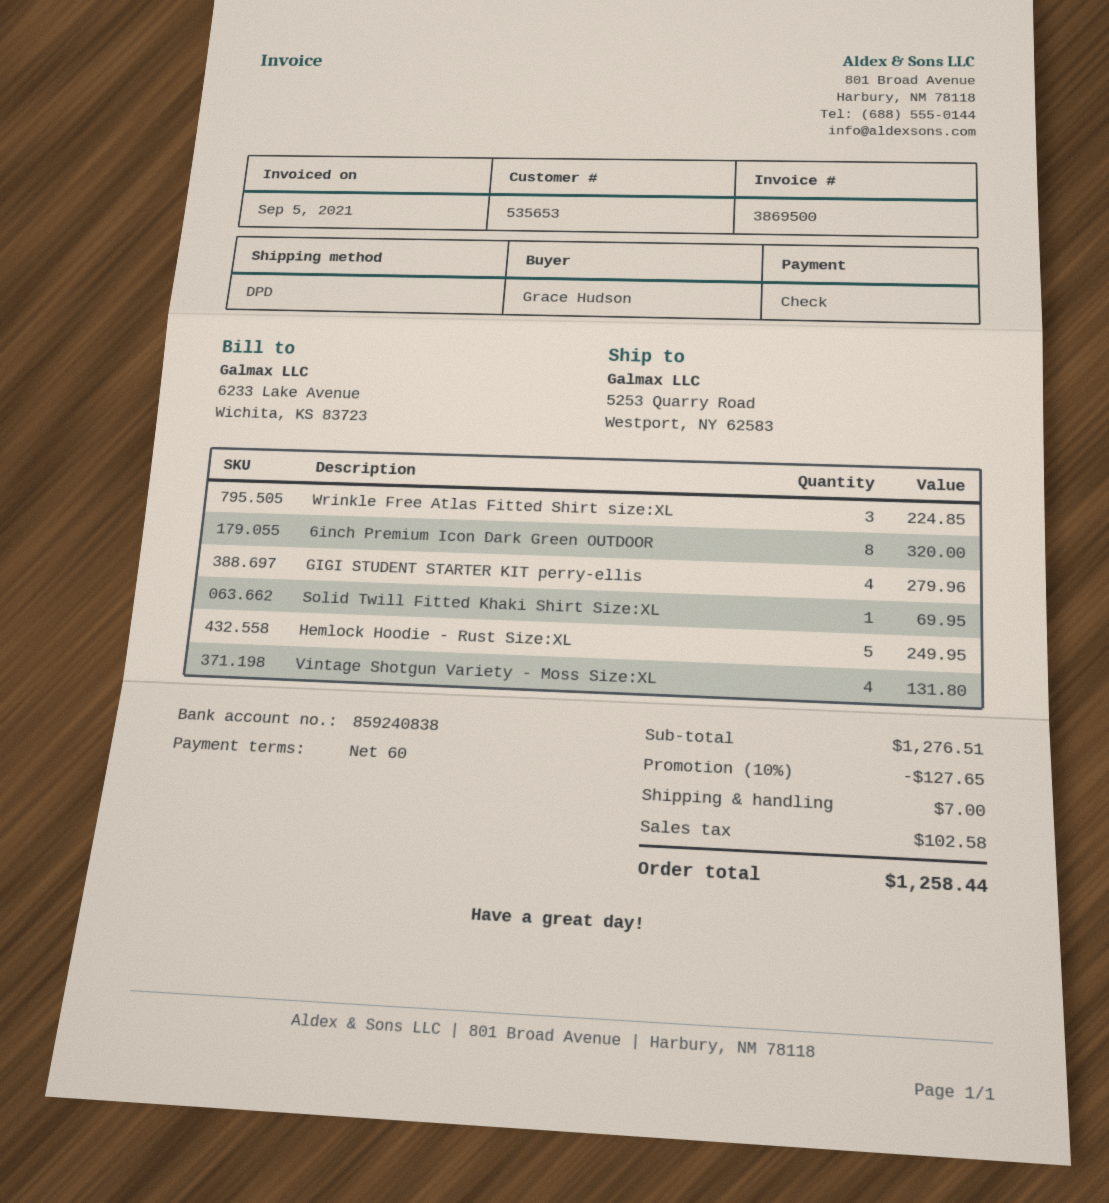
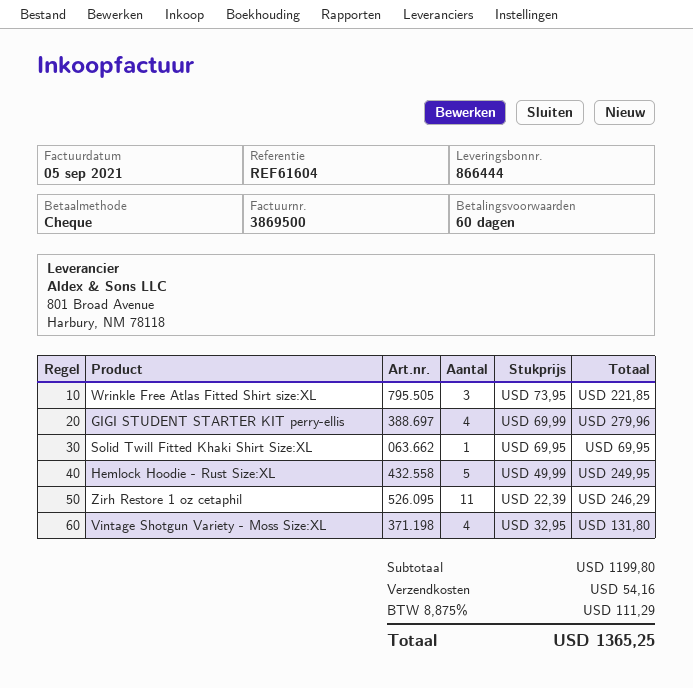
Wrinkle Free Atlas Fitted Shirt size:XL: 3 for 224.85 -> 3 for 221.85
6inch Premium Icon Dark Green OUTDOOR: 8 for 320.00 -> none
Zirh Restore 1 oz cetaphil: none -> 11 for 246.29
subtotal: 1276.51 -> 1199.80
discount: 10% = 127.65 -> none
shipping: 7.00 -> 54.16
tax: 102.58 -> 111.29
total: 1258.44 -> 1365.25

